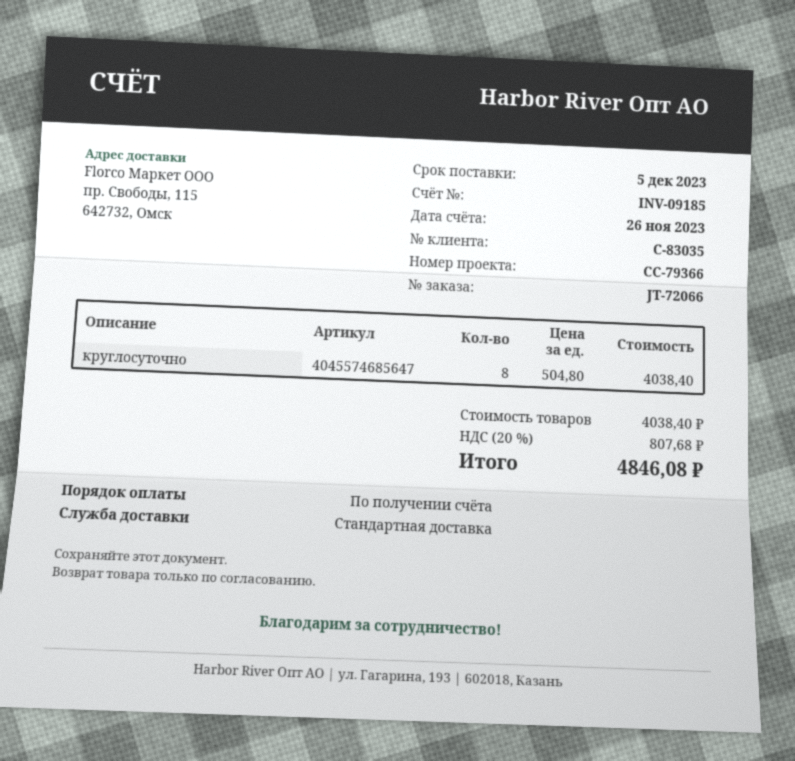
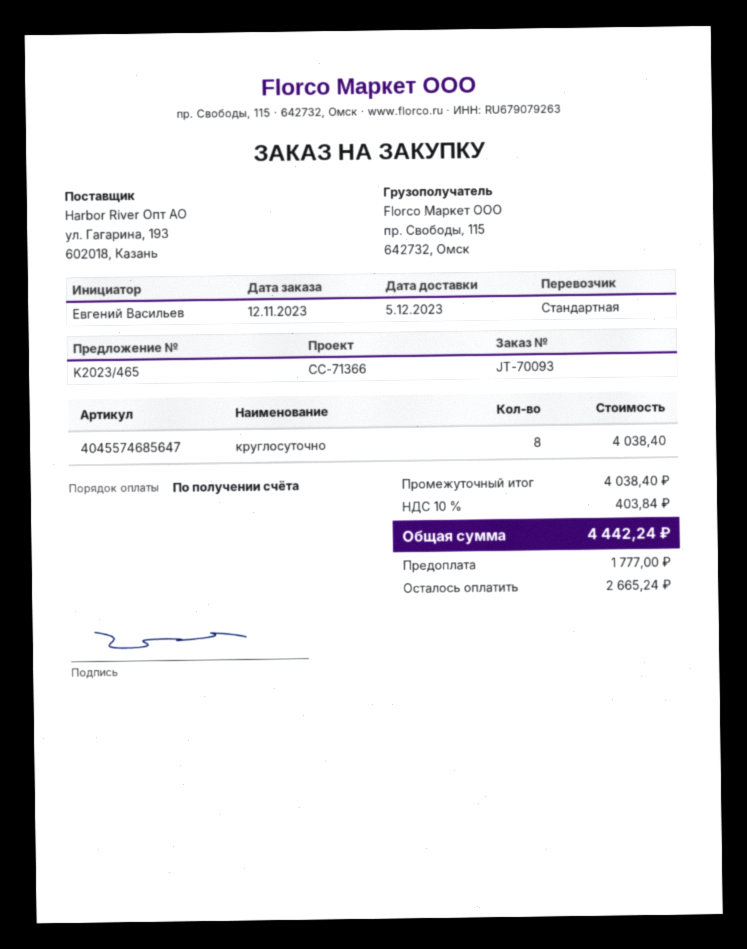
order number: JT-72066 -> JT-70093
reference: CC-79366 -> CC-71366
tax: 20% = 807.68 -> 10% = 403.84
total: 4846.08 -> 4442.24

